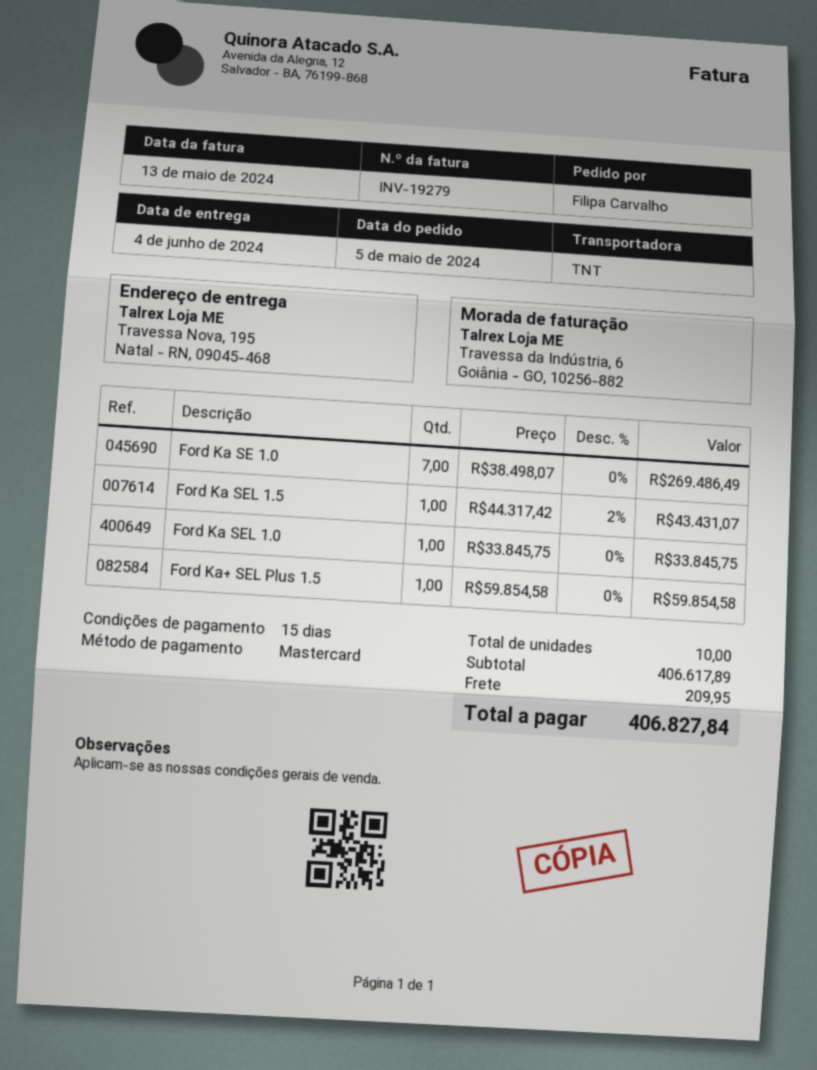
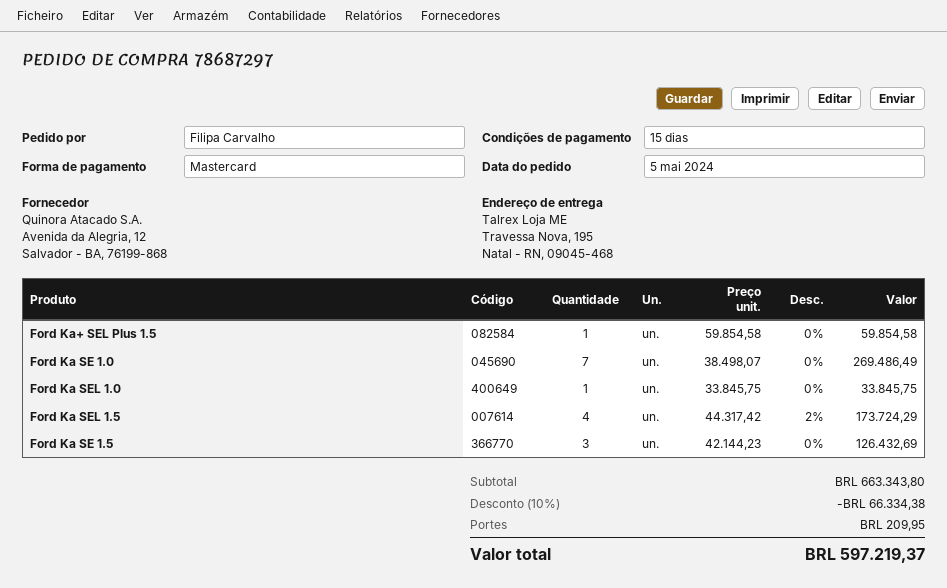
Ford Ka SEL 1.5: 1 x 44317.42 - 2% = 43431.07 -> 4 x 44317.42 - 2% = 173724.29
Ford Ka SE 1.5: none -> 3 x 42144.23 = 126432.69
subtotal: 406617.89 -> 663343.80
discount: none -> 10% = 66334.38
total: 406827.84 -> 597219.37

